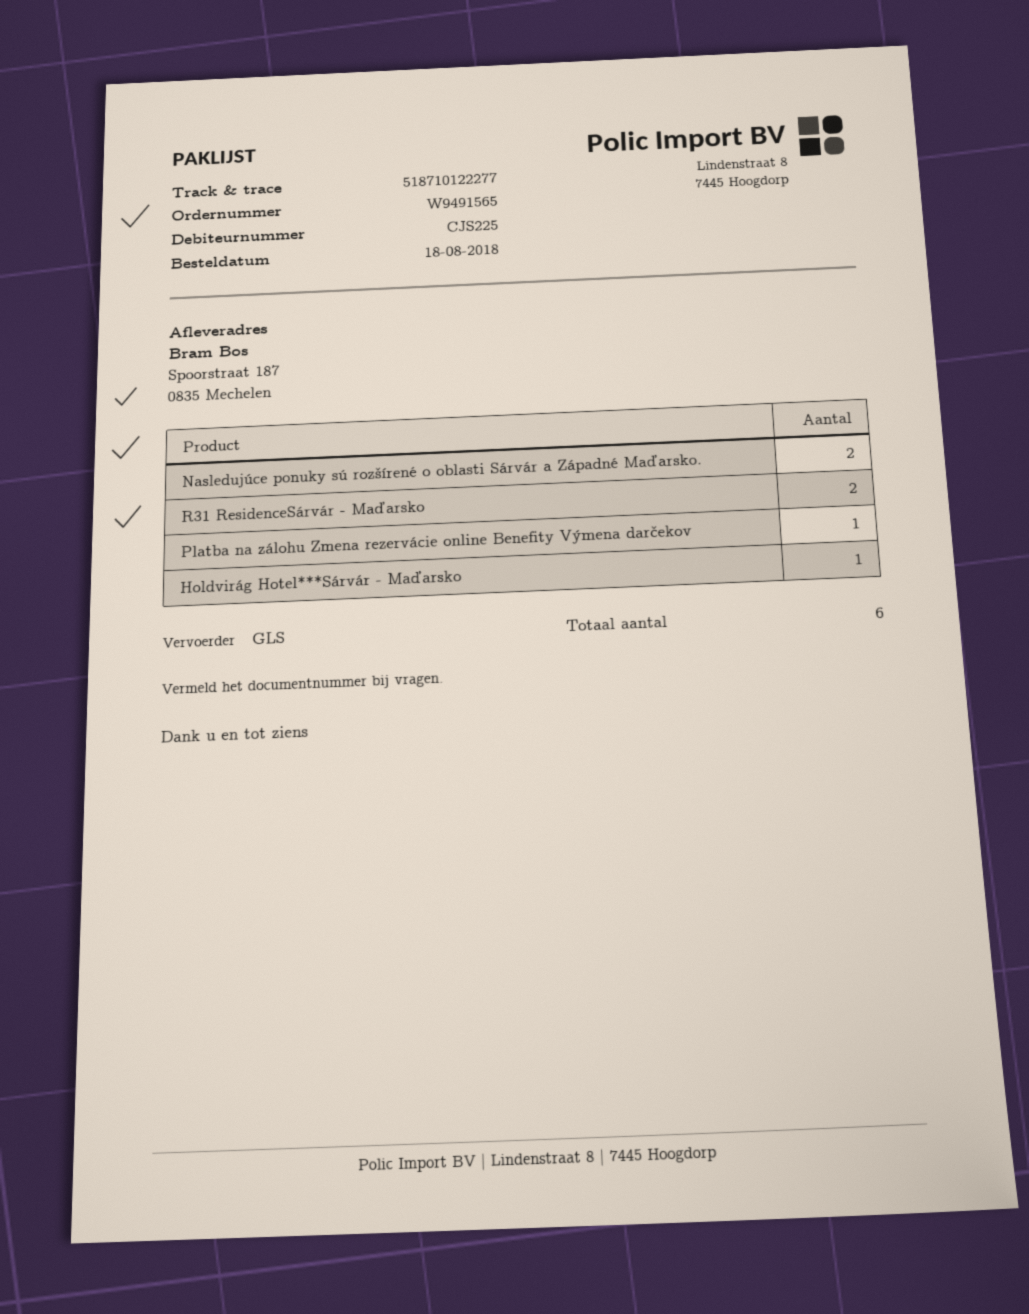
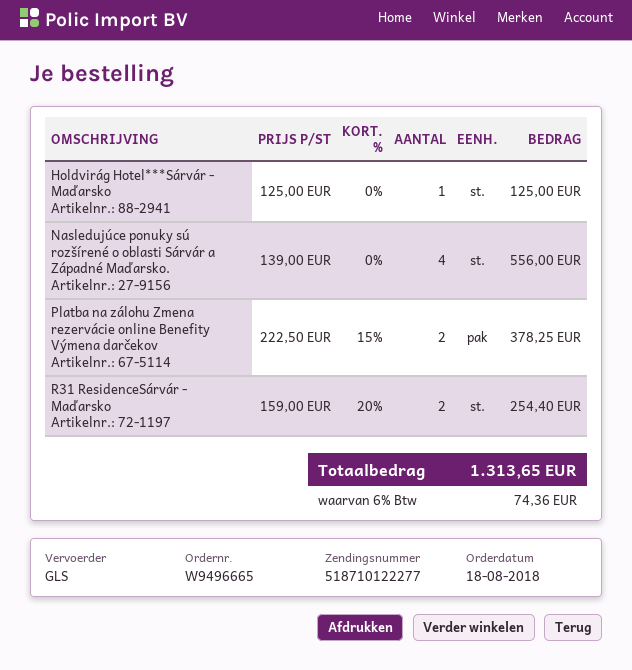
order number: W9491565 -> W9496665
Nasledujúce ponuky sú rozšírené o oblasti Sárvár a Západné Maďarsko.: 2 -> 4
Platba na zálohu Zmena rezervácie online Benefity Výmena darčekov: 1 -> 2

